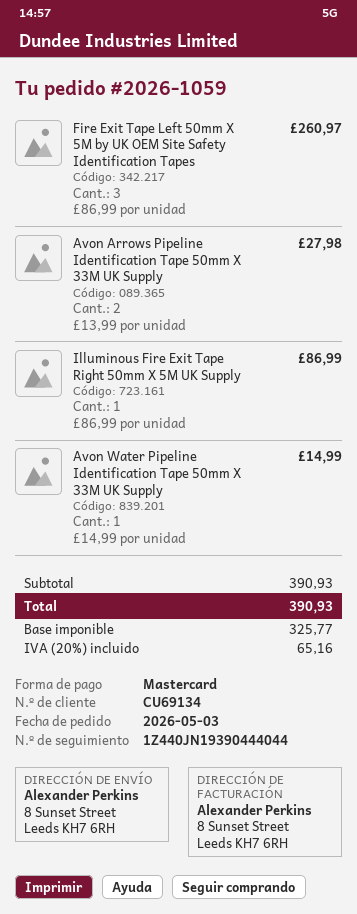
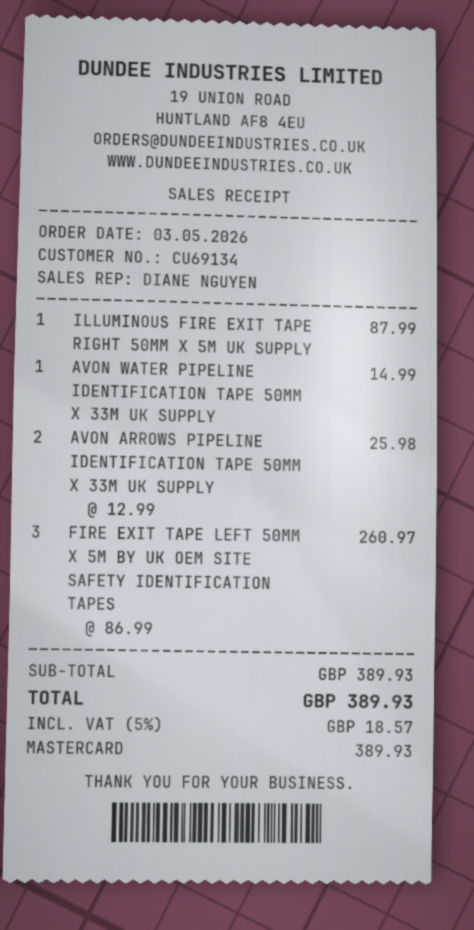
Avon Arrows Pipeline Identification Tape 50mm X 33M UK Supply: 2 x 13.99 = 27.98 -> 2 x 12.99 = 25.98
Illuminous Fire Exit Tape Right 50mm X 5M UK Supply: 1 x 86.99 = 86.99 -> 1 x 87.99 = 87.99
subtotal: 390.93 -> 389.93
tax: 20% = 65.16 -> 5% = 18.57
total: 390.93 -> 389.93

